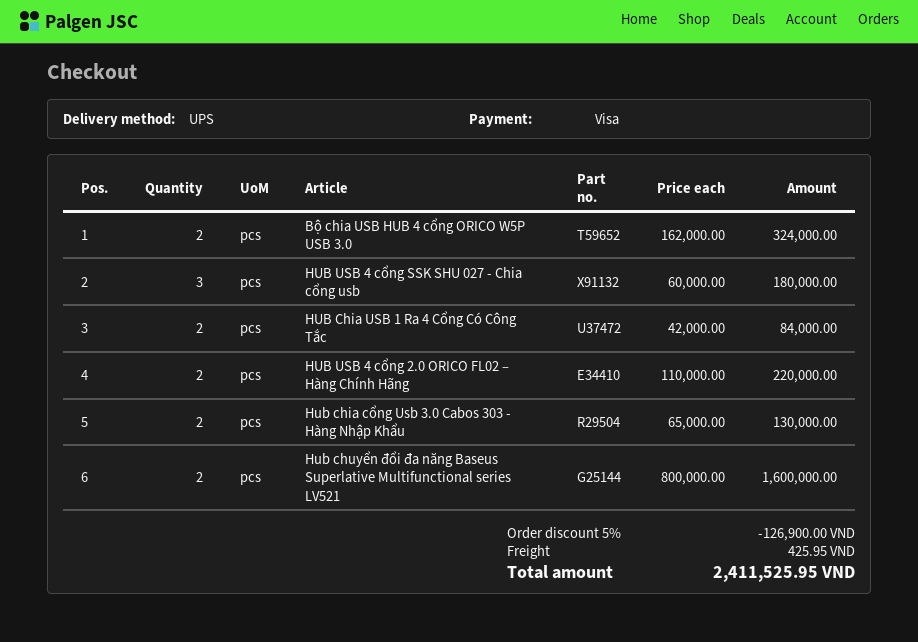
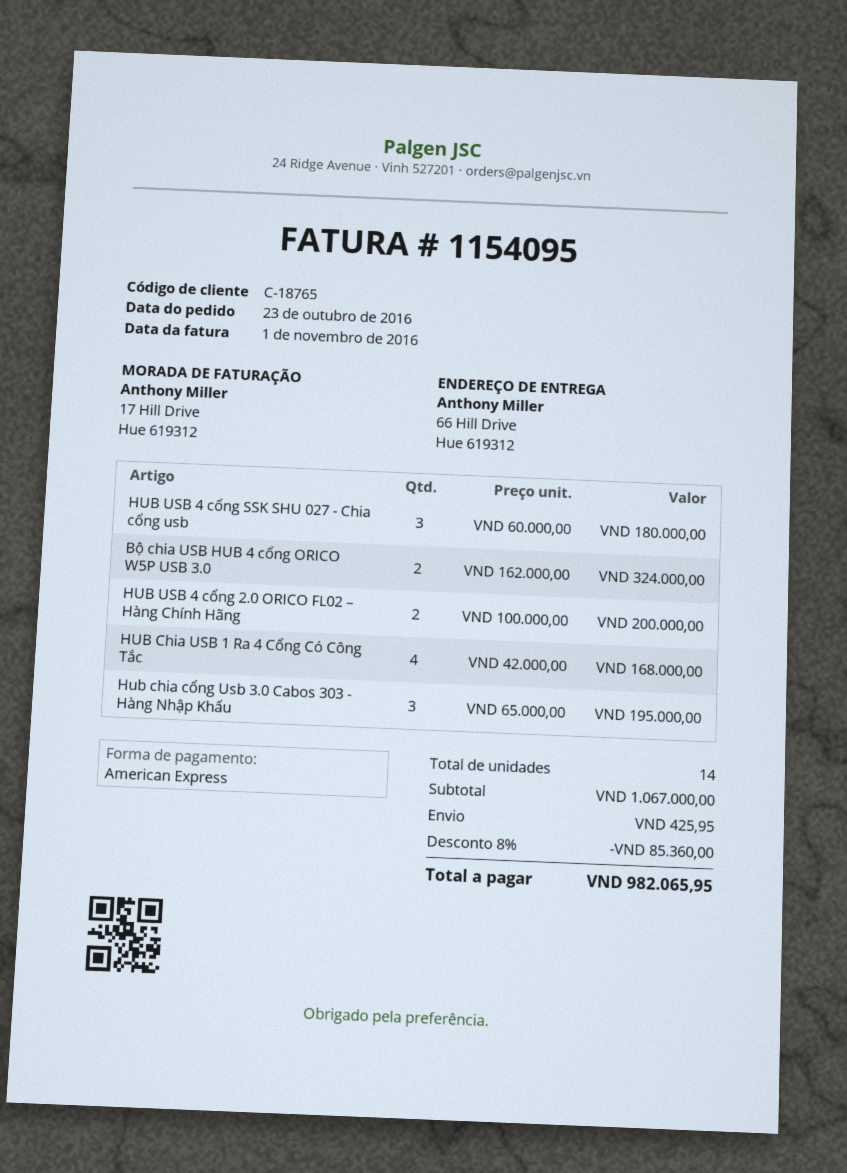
payment method: Visa -> American Express
HUB Chia USB 1 Ra 4 Cổng Có Công Tắc: 2 x 42000.00 = 84000.00 -> 4 x 42000.00 = 168000.00
HUB USB 4 cổng 2.0 ORICO FL02 – Hàng Chính Hãng: 2 x 110000.00 = 220000.00 -> 2 x 100000.00 = 200000.00
Hub chia cổng Usb 3.0 Cabos 303 - Hàng Nhập Khẩu: 2 x 65000.00 = 130000.00 -> 3 x 65000.00 = 195000.00
Hub chuyển đổi đa năng Baseus Superlative Multifunctional series LV521: 2 x 800000.00 = 1600000.00 -> none
discount: 5% = 126900.00 -> 8% = 85360.00
total: 2411525.95 -> 982065.95

